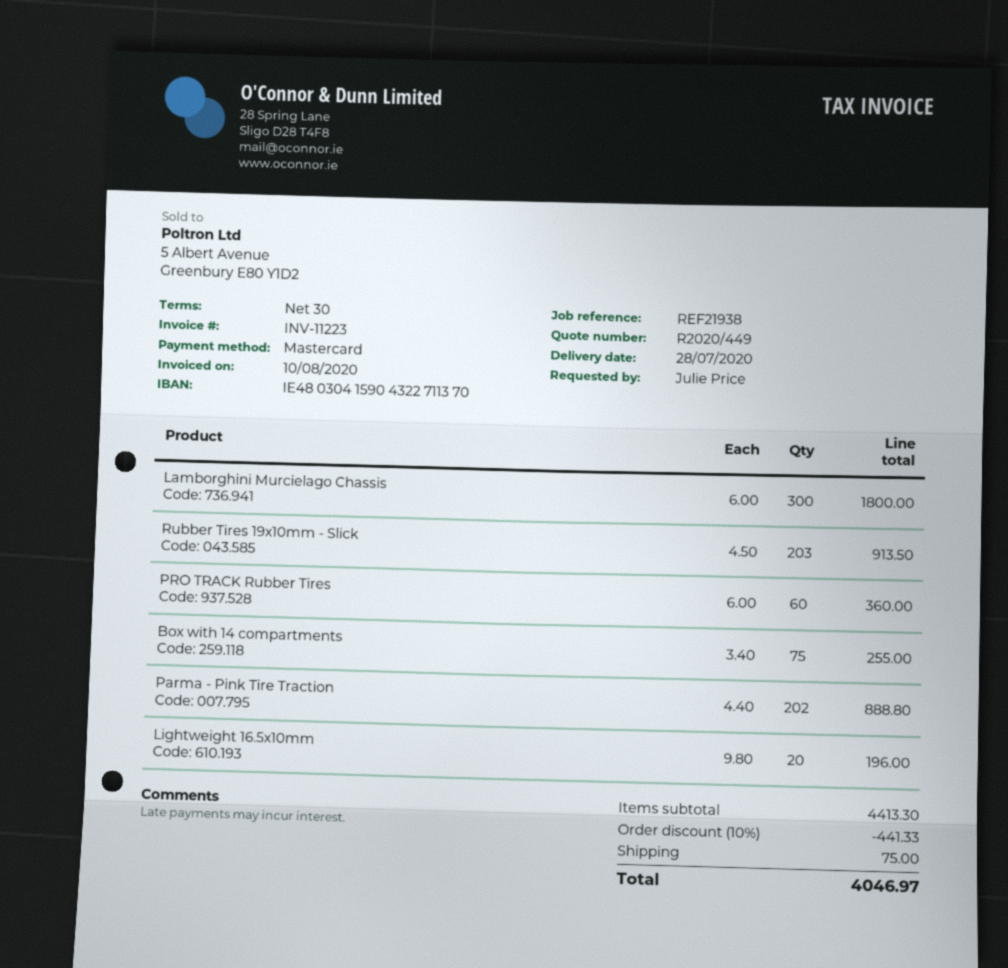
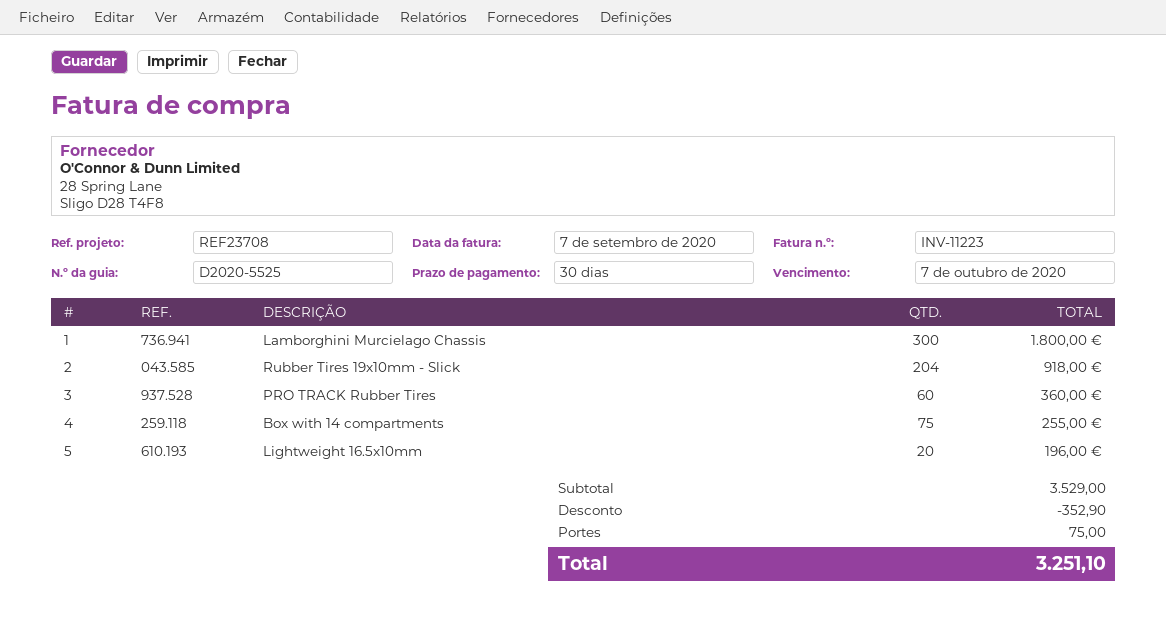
invoice date: 2020-08-10 -> 2020-09-07
reference: REF21938 -> REF23708
Rubber Tires 19x10mm - Slick: 203 for 913.50 -> 204 for 918.00
Parma - Pink Tire Traction: 202 for 888.80 -> none
subtotal: 4413.30 -> 3529.00
discount: 441.33 -> 352.90
total: 4046.97 -> 3251.10

